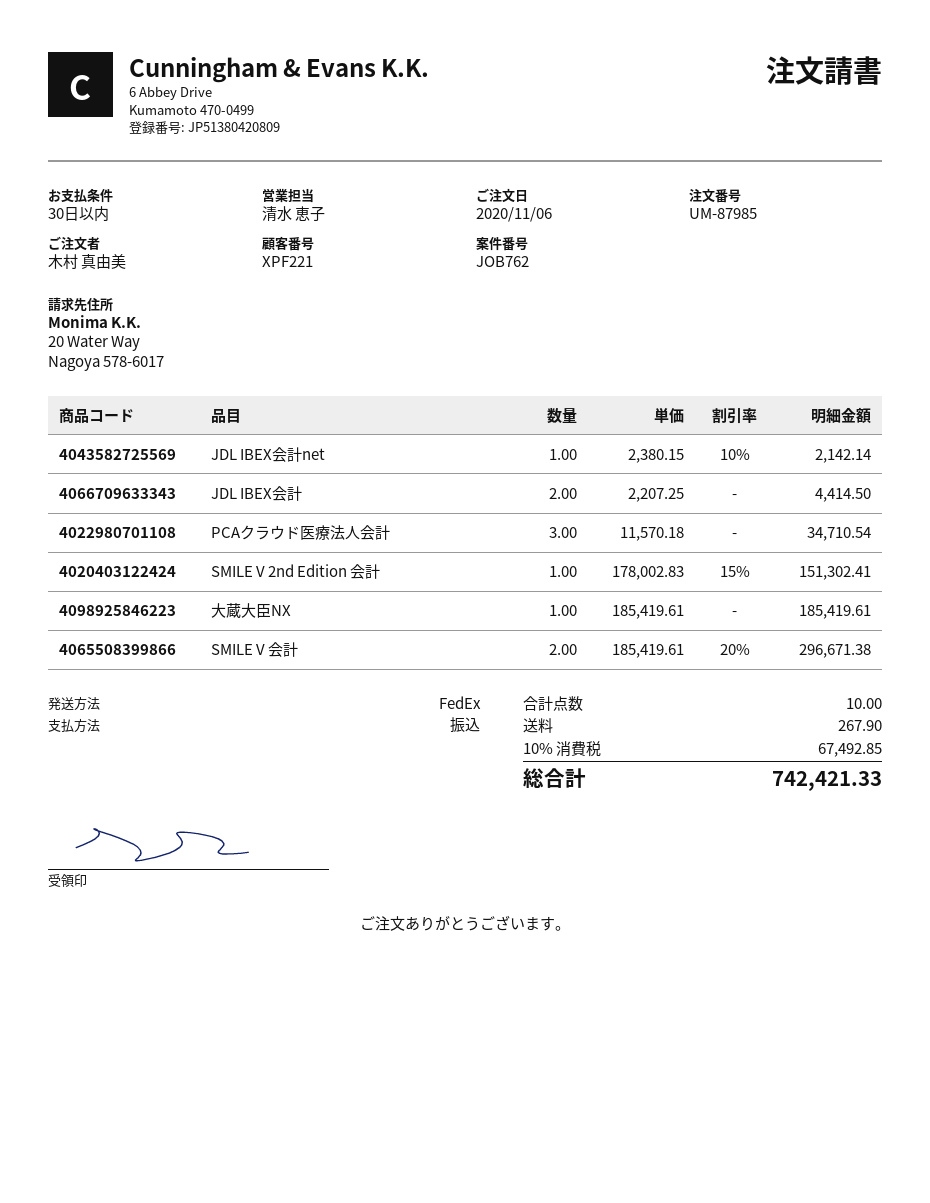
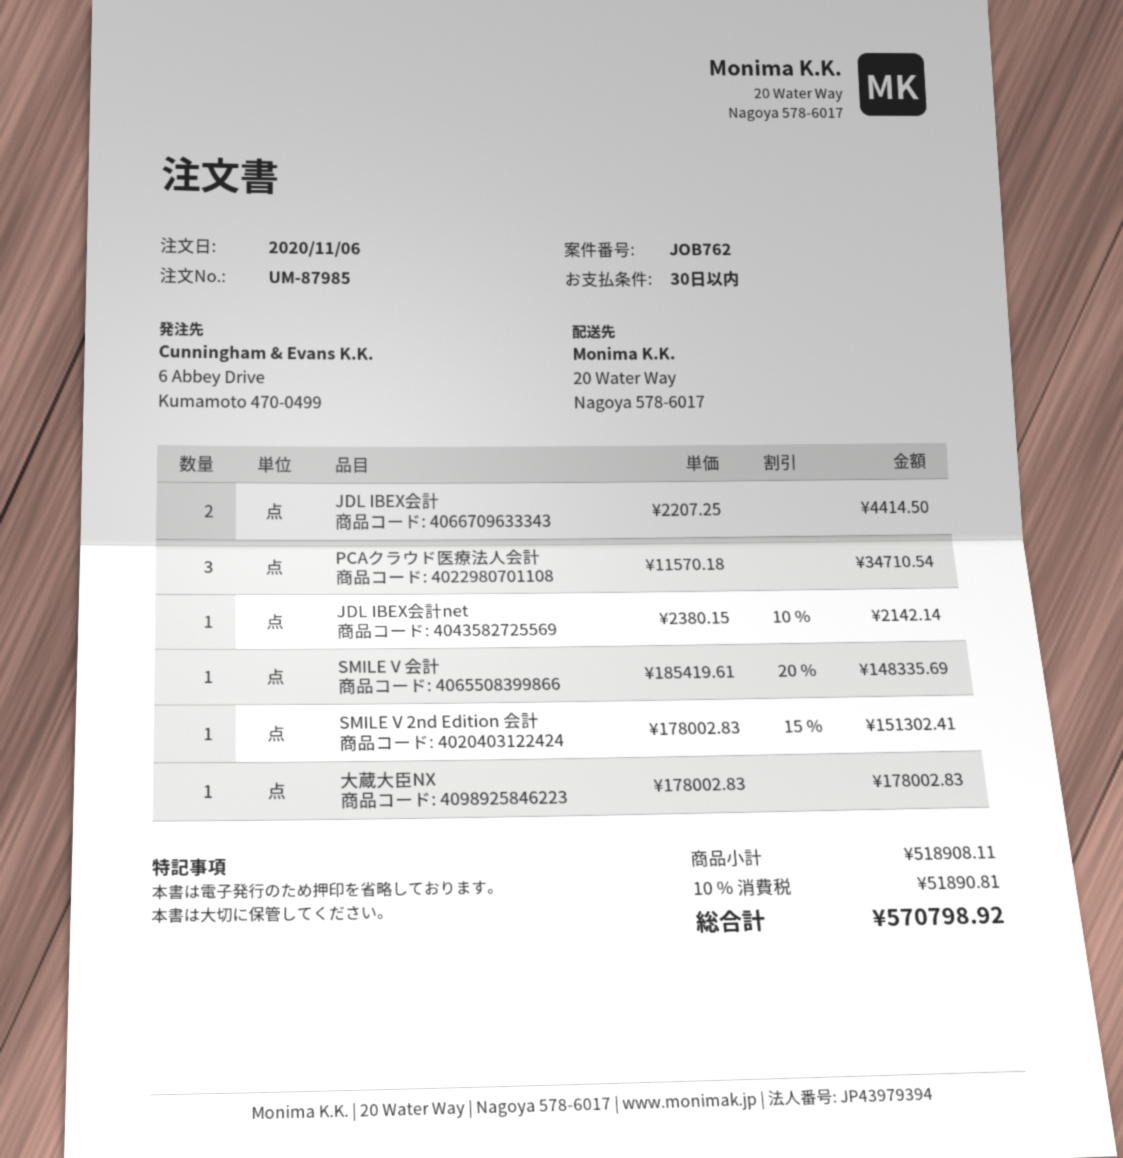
大蔵大臣NX: 1 x 185419.61 = 185419.61 -> 1 x 178002.83 = 178002.83
SMILE V 会計: 2 x 185419.61 - 20% = 296671.38 -> 1 x 185419.61 - 20% = 148335.69
shipping: 267.90 -> none
tax: 10% = 67492.85 -> 10% = 51890.81
total: 742421.33 -> 570798.92

